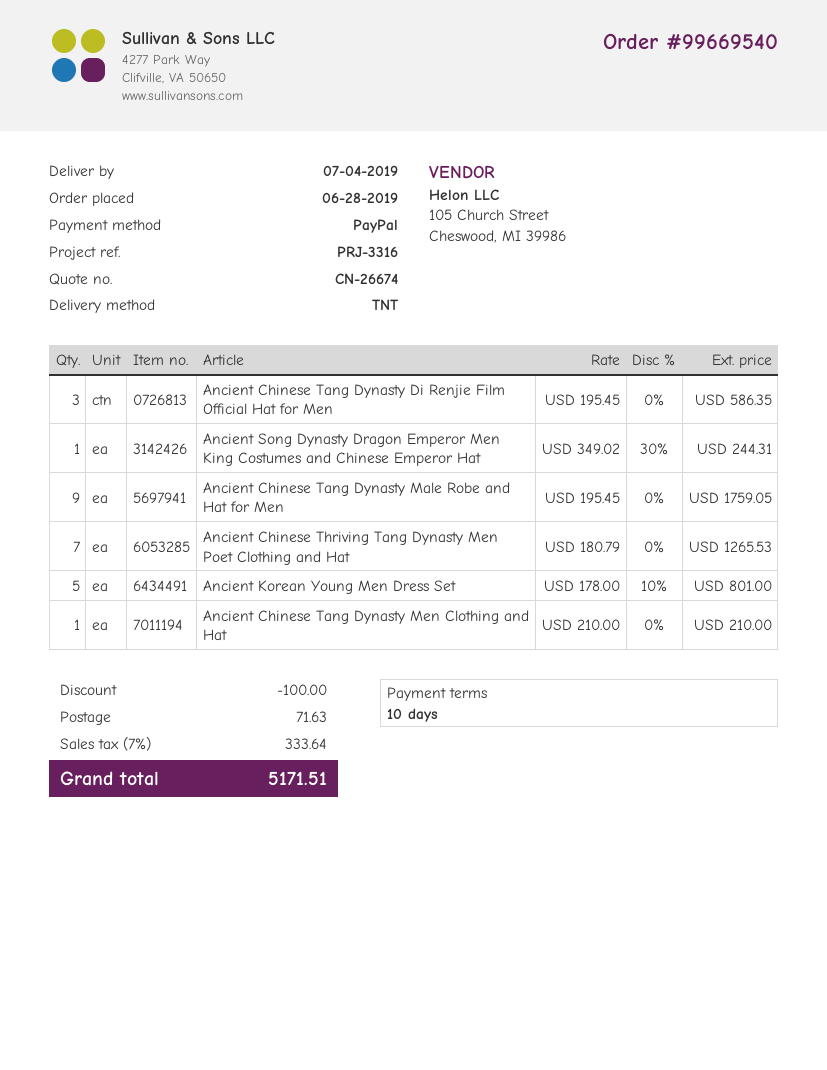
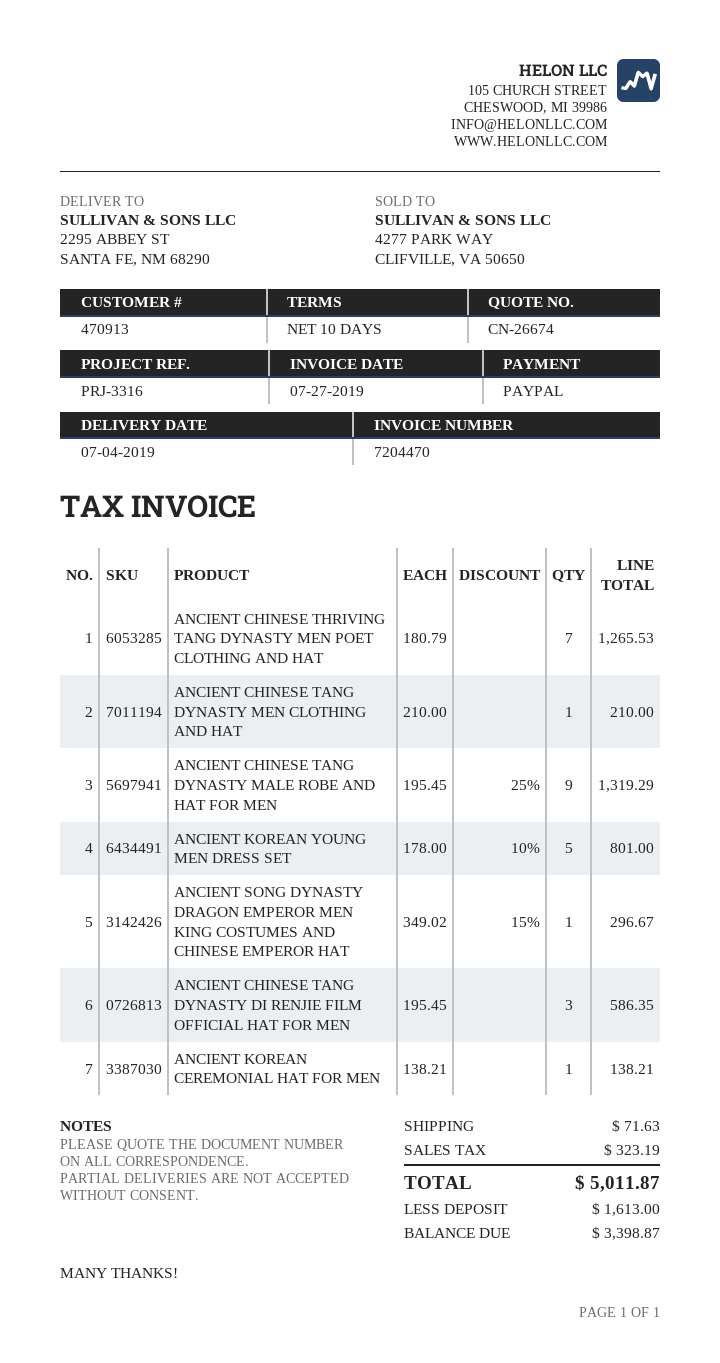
Ancient Song Dynasty Dragon Emperor Men King Costumes and Chinese Emperor Hat: 1 x 349.02 - 30% = 244.31 -> 1 x 349.02 - 15% = 296.67
Ancient Chinese Tang Dynasty Male Robe and Hat for Men: 9 x 195.45 = 1759.05 -> 9 x 195.45 - 25% = 1319.29
ANCIENT KOREAN CEREMONIAL HAT FOR MEN: none -> 1 x 138.21 = 138.21
discount: 100.00 -> none
tax: 333.64 -> 323.19
total: 5171.51 -> 5011.87

